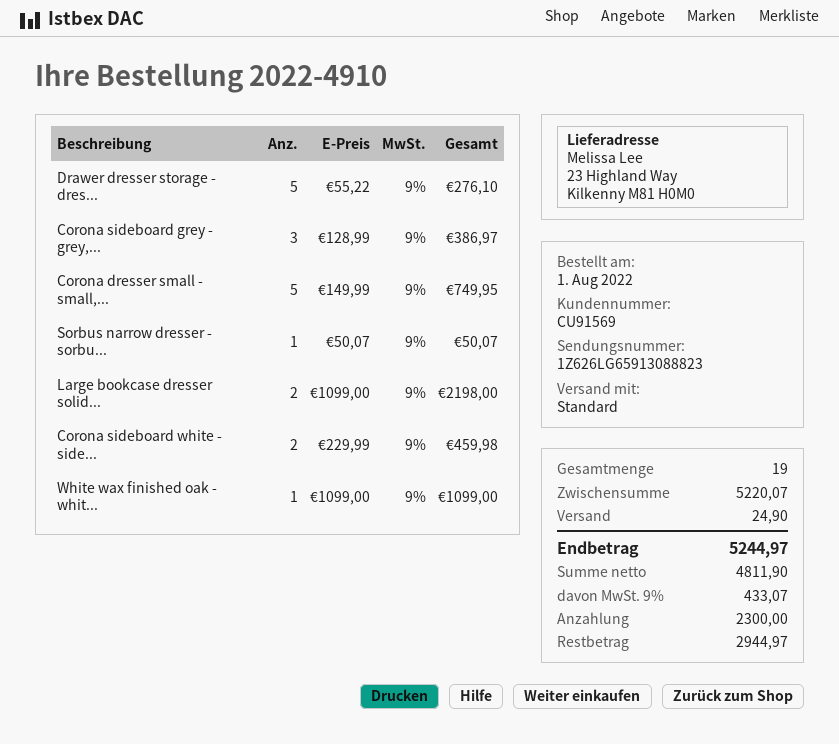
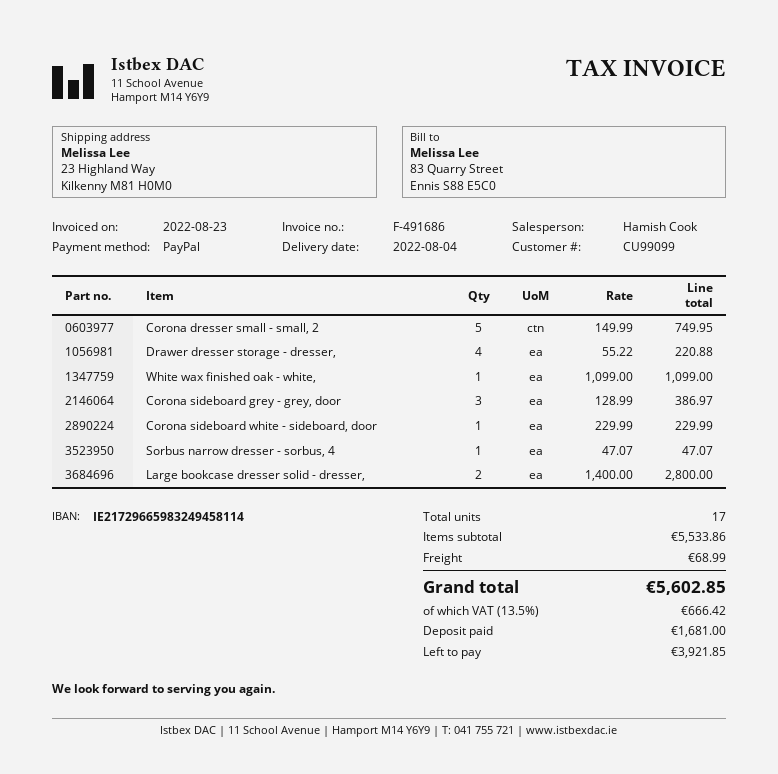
customer number: CU91569 -> CU99099
Drawer dresser storage - dres...: 5 x 55.22 = 276.10 -> 4 x 55.22 = 220.88
Sorbus narrow dresser - sorbu...: 1 x 50.07 = 50.07 -> 1 x 47.07 = 47.07
Large bookcase dresser solid...: 2 x 1099.00 = 2198.00 -> 2 x 1400.00 = 2800.00
Corona sideboard white - side...: 2 x 229.99 = 459.98 -> 1 x 229.99 = 229.99
total quantity: 19 -> 17
subtotal: 5220.07 -> 5533.86
shipping: 24.90 -> 68.99
tax: 9% = 433.07 -> 13.5% = 666.42
total: 5244.97 -> 5602.85
deposit: 2300.00 -> 1681.00
balance: 2944.97 -> 3921.85

